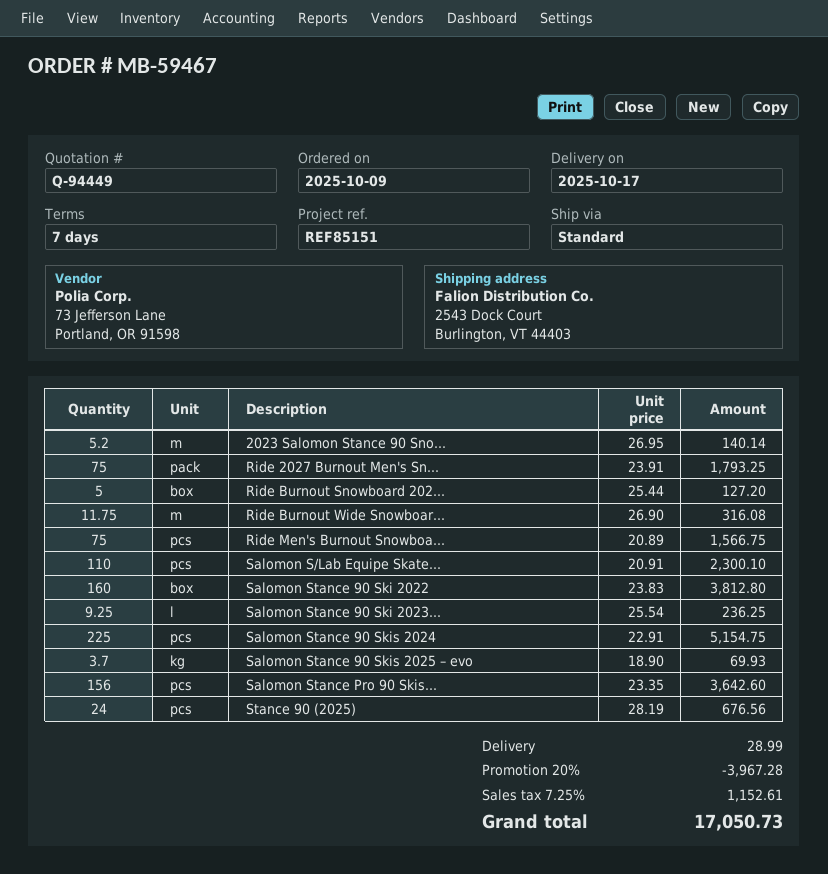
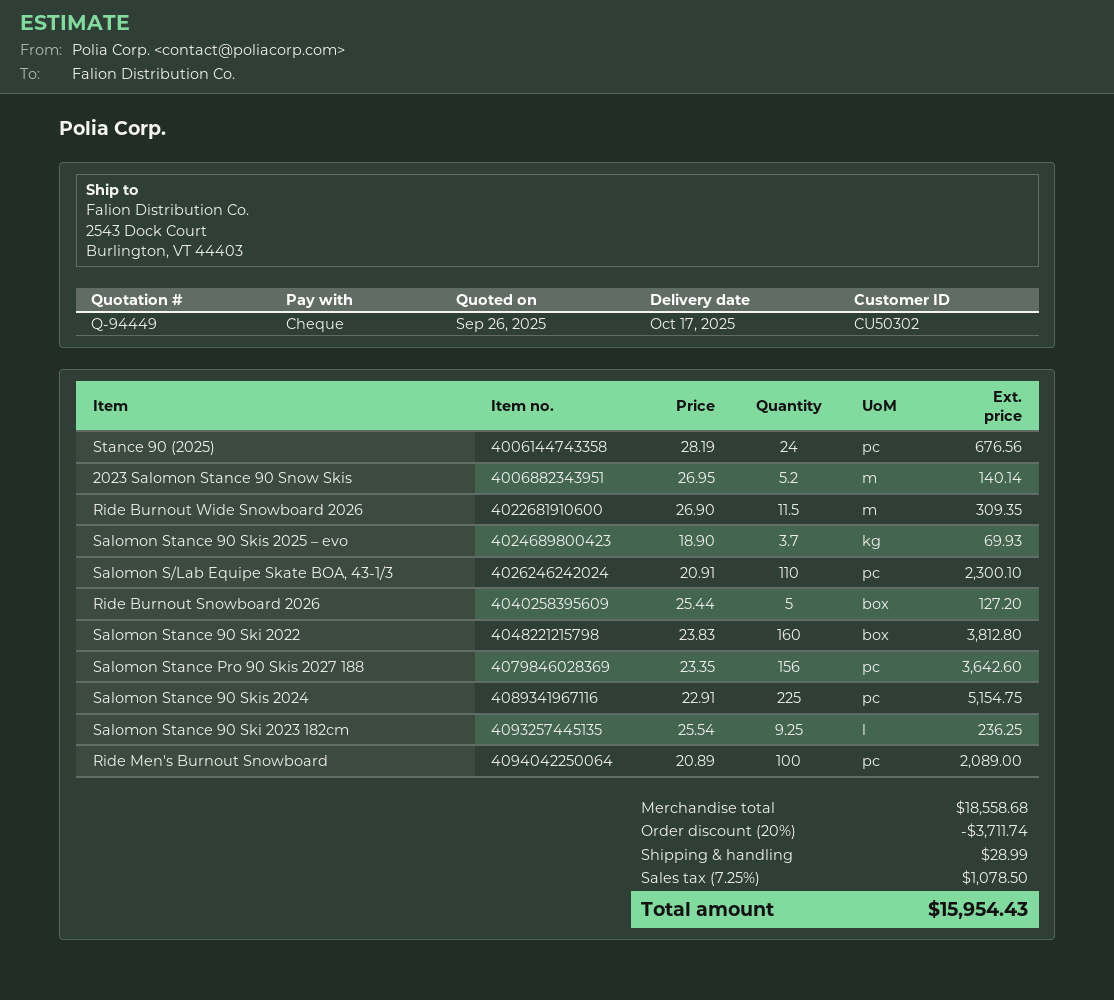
Ride 2027 Burnout Men's Sn...: 75 x 23.91 = 1793.25 -> none
Ride Burnout Wide Snowboar...: 11.75 x 26.90 = 316.08 -> 11.5 x 26.90 = 309.35
Ride Men's Burnout Snowboa...: 75 x 20.89 = 1566.75 -> 100 x 20.89 = 2089.00
discount: 20% = 3967.28 -> 20% = 3711.74
tax: 7.25% = 1152.61 -> 7.25% = 1078.50
total: 17050.73 -> 15954.43

